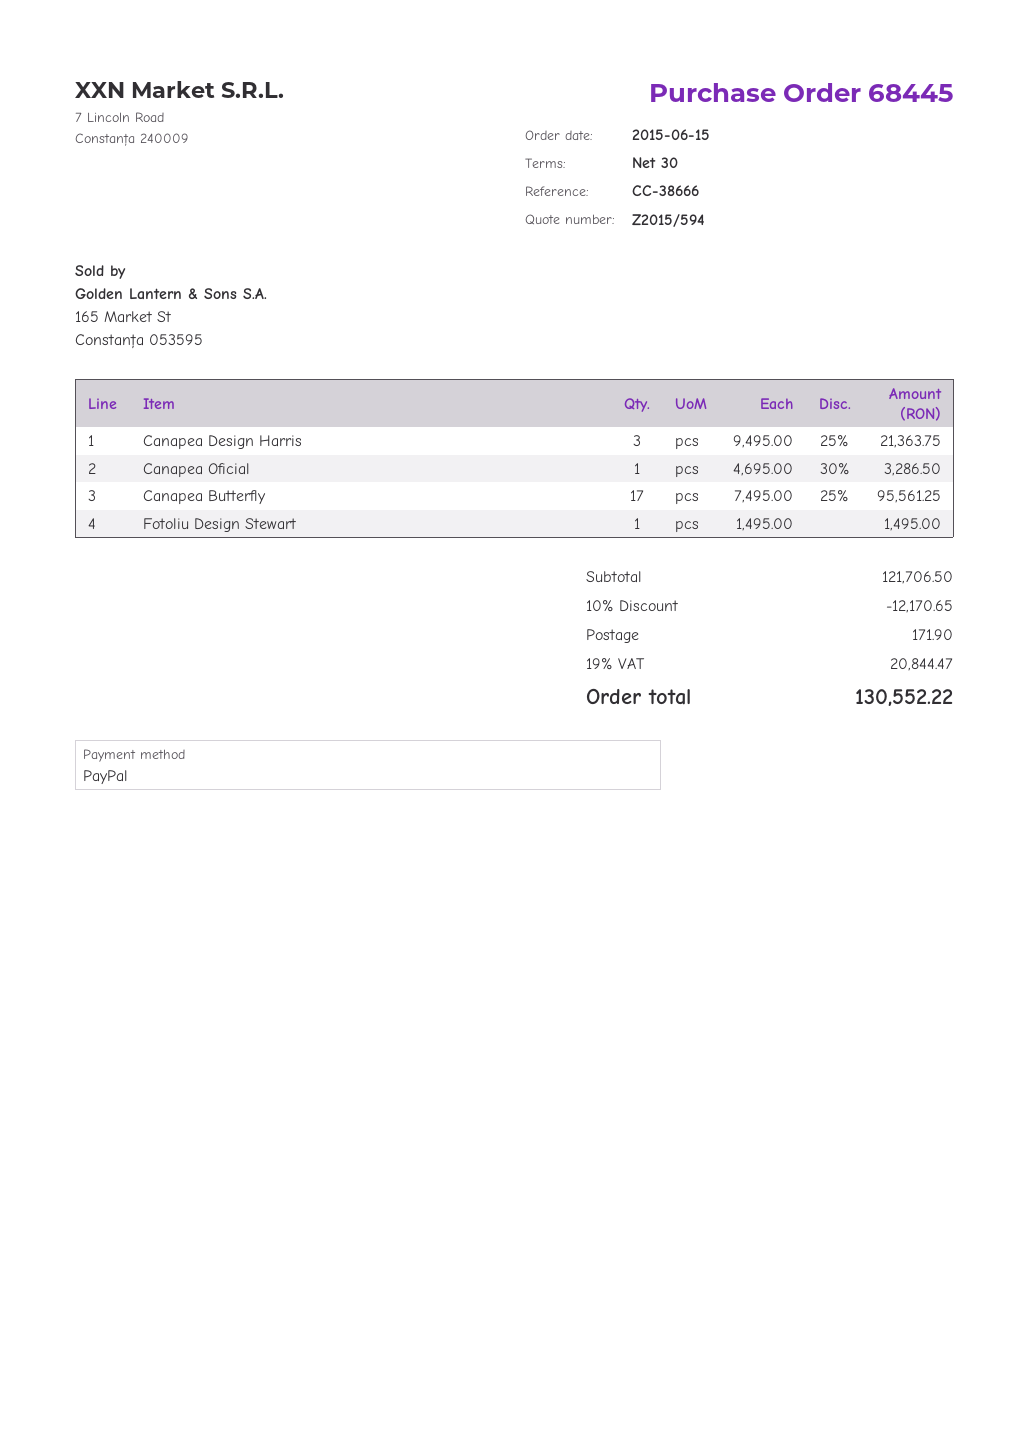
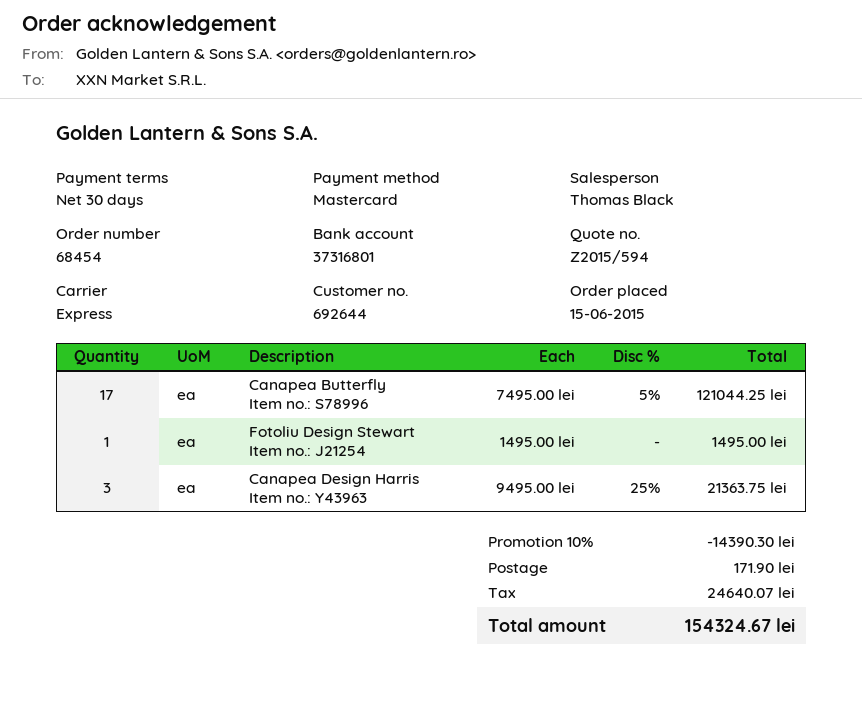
order number: 68445 -> 68454
payment method: PayPal -> Mastercard
Canapea Oficial: 1 x 4695.00 - 30% = 3286.50 -> none
Canapea Butterfly: 17 x 7495.00 - 25% = 95561.25 -> 17 x 7495.00 - 5% = 121044.25
discount: 10% = 12170.65 -> 10% = 14390.30
tax: 20844.47 -> 24640.07
total: 130552.22 -> 154324.67

